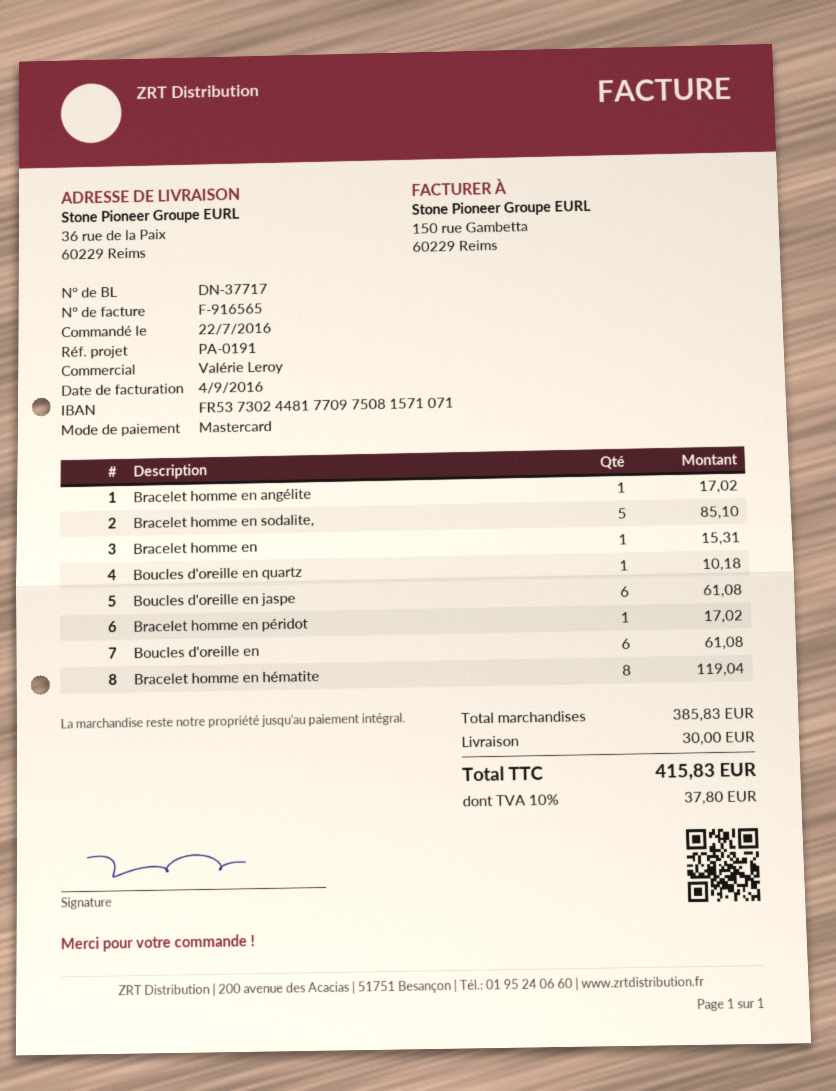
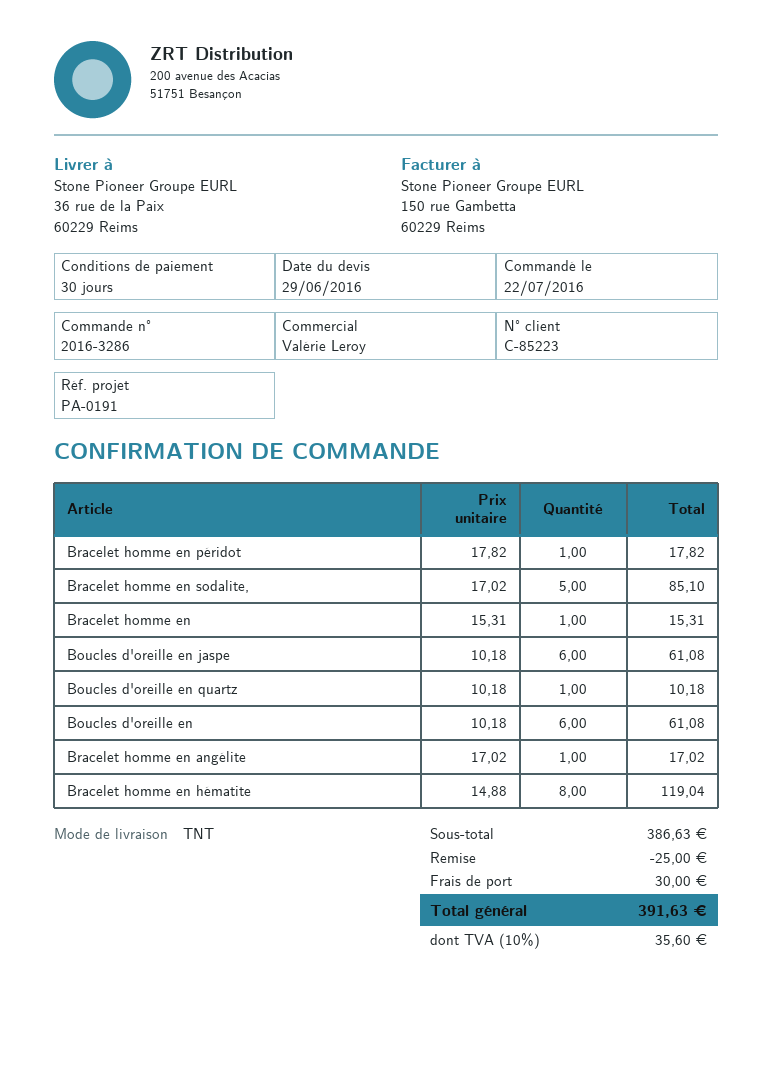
Bracelet homme en péridot: 1 for 17.02 -> 1 for 17.82
subtotal: 385.83 -> 386.63
discount: none -> 25.00
tax: 10% = 37.80 -> 10% = 35.60
total: 415.83 -> 391.63

